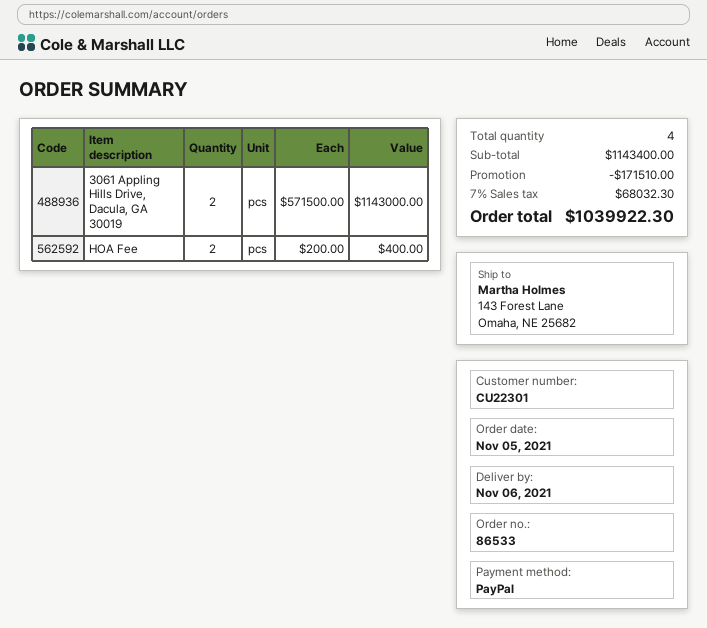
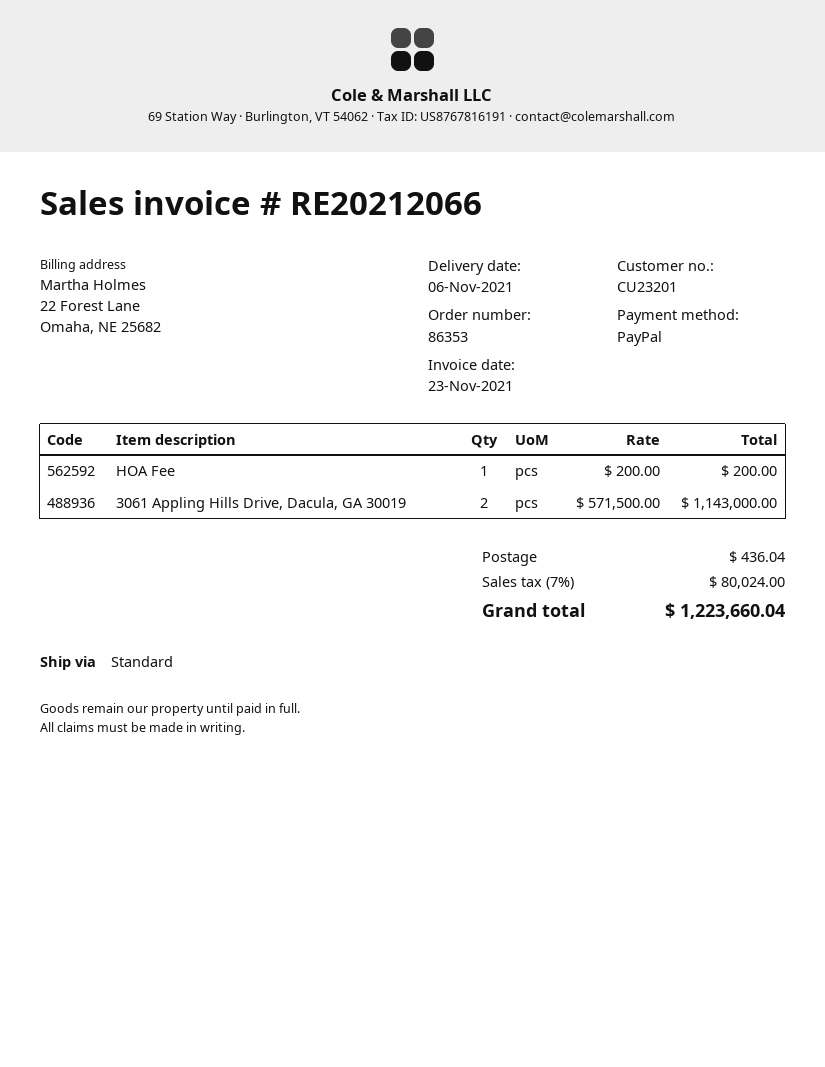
order number: 86533 -> 86353
customer number: CU22301 -> CU23201
HOA Fee: 2 x 200.00 = 400.00 -> 1 x 200.00 = 200.00
discount: 171510.00 -> none
shipping: none -> 436.04
tax: 7% = 68032.30 -> 7% = 80024.00
total: 1039922.30 -> 1223660.04

